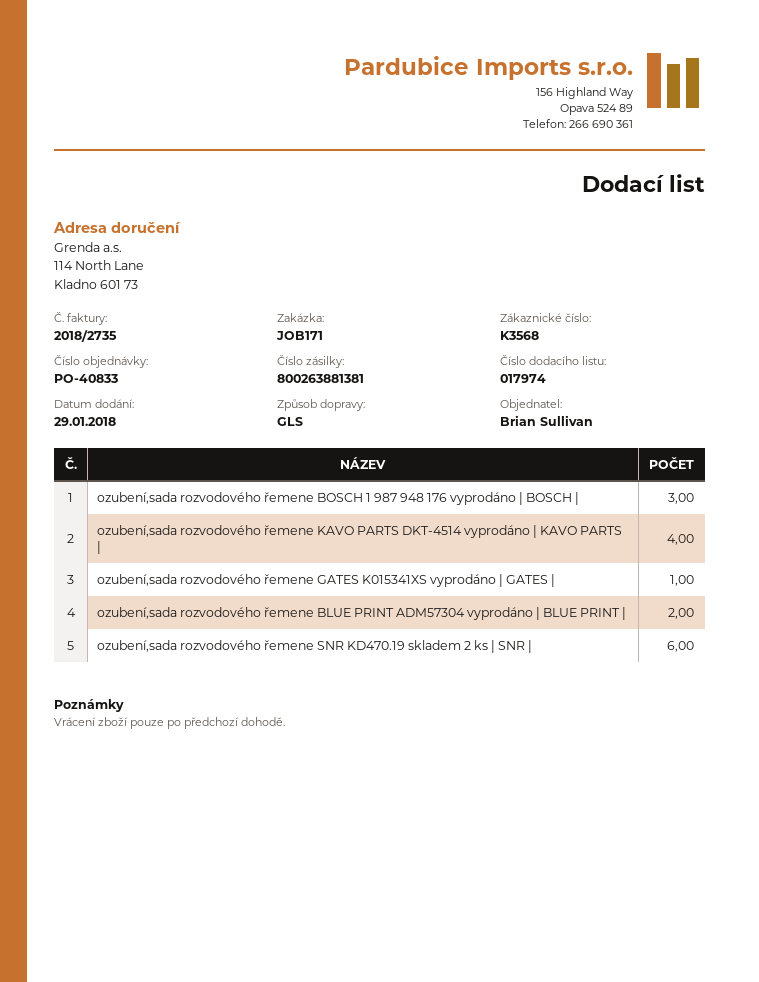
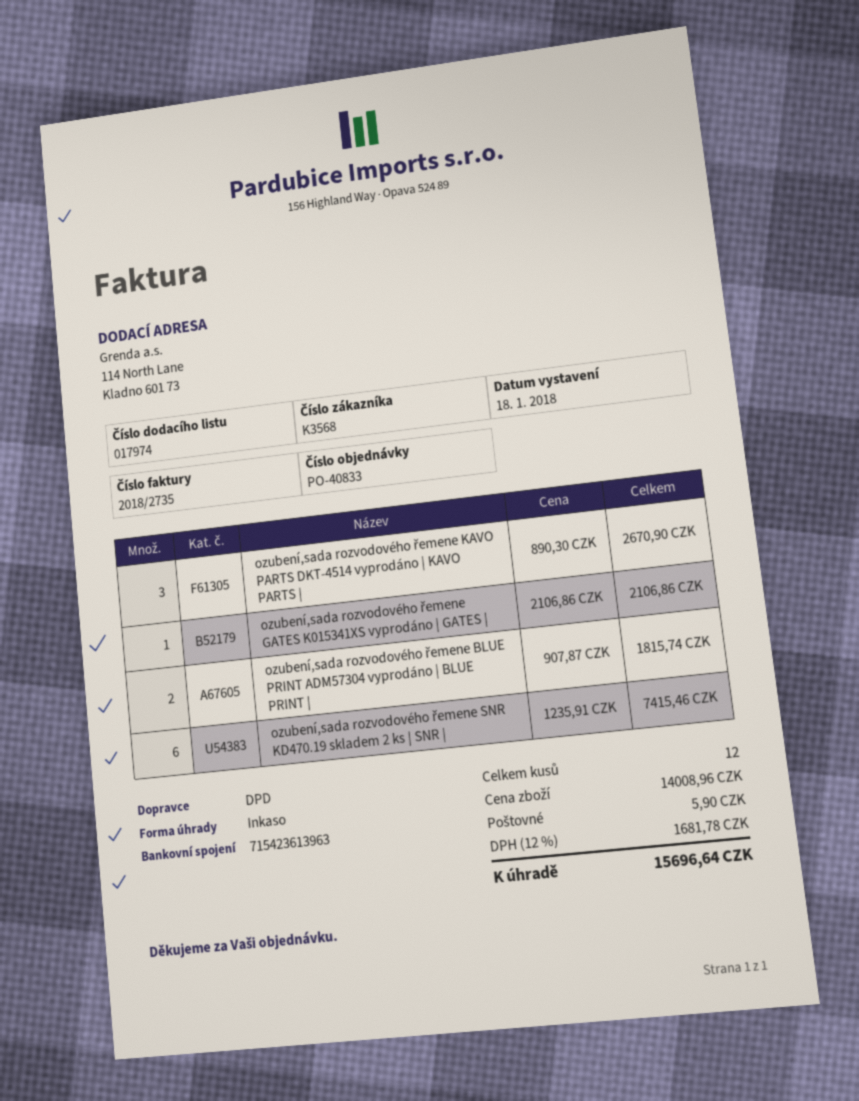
shipping method: GLS -> DPD
ozubení,sada rozvodového řemene BOSCH 1 987 948 176 vyprodáno | BOSCH |: 3 -> none
ozubení,sada rozvodového řemene KAVO PARTS DKT-4514 vyprodáno | KAVO PARTS |: 4 -> 3

